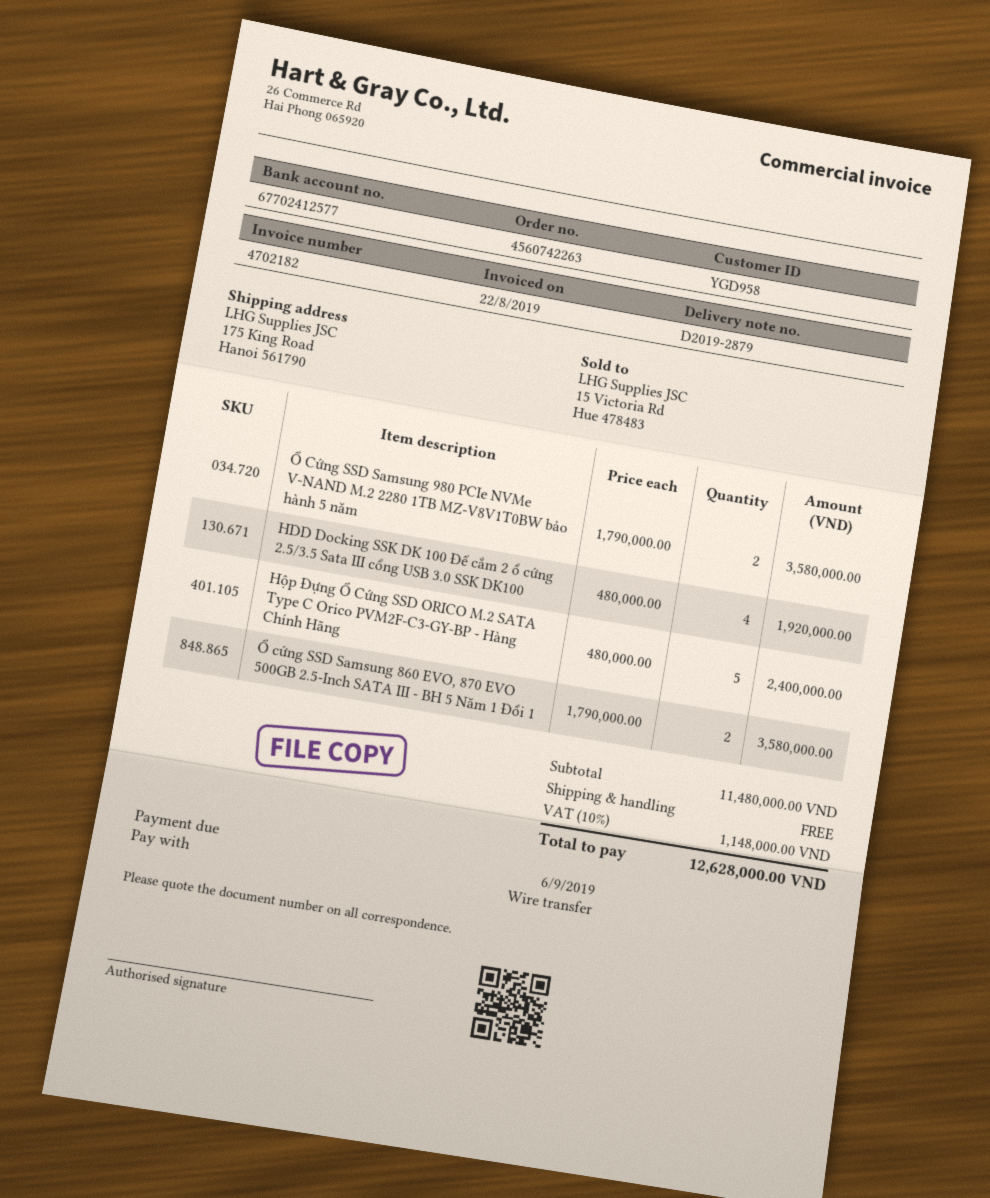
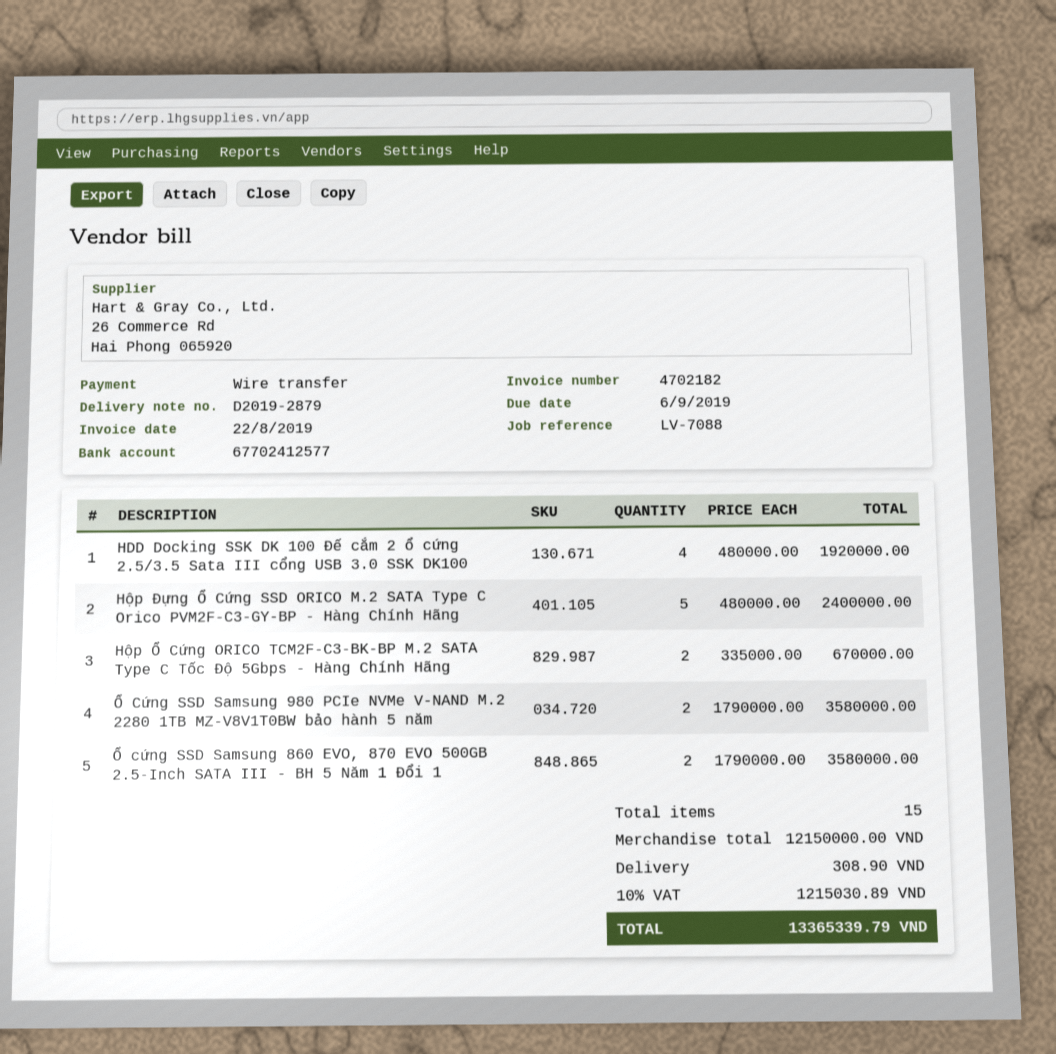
Hộp Ổ Cứng ORICO TCM2F-C3-BK-BP M.2 SATA Type C Tốc Độ 5Gbps - Hàng Chính Hãng: none -> 2 x 335000.00 = 670000.00
subtotal: 11480000.00 -> 12150000.00
shipping: 0.00 -> 308.90
tax: 10% = 1148000.00 -> 10% = 1215030.89
total: 12628000.00 -> 13365339.79

